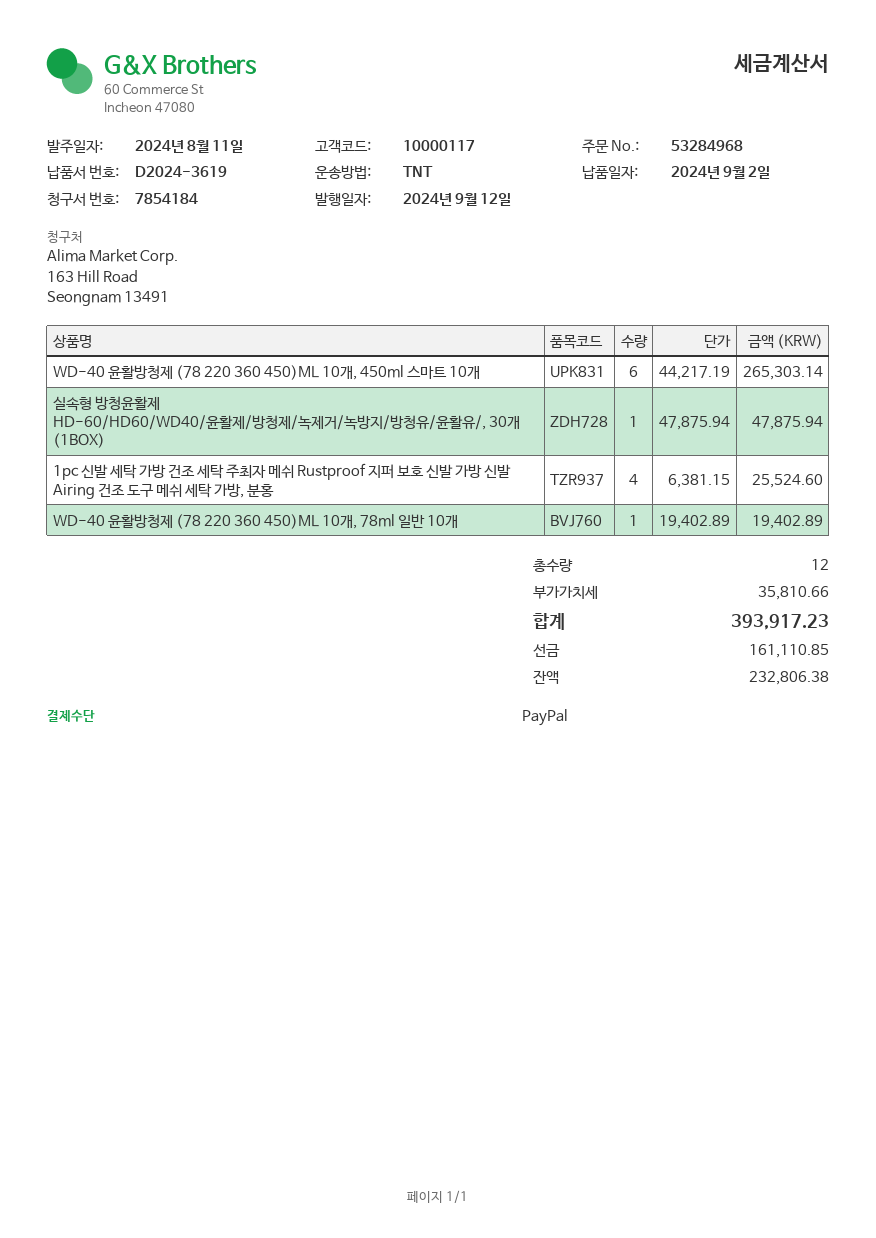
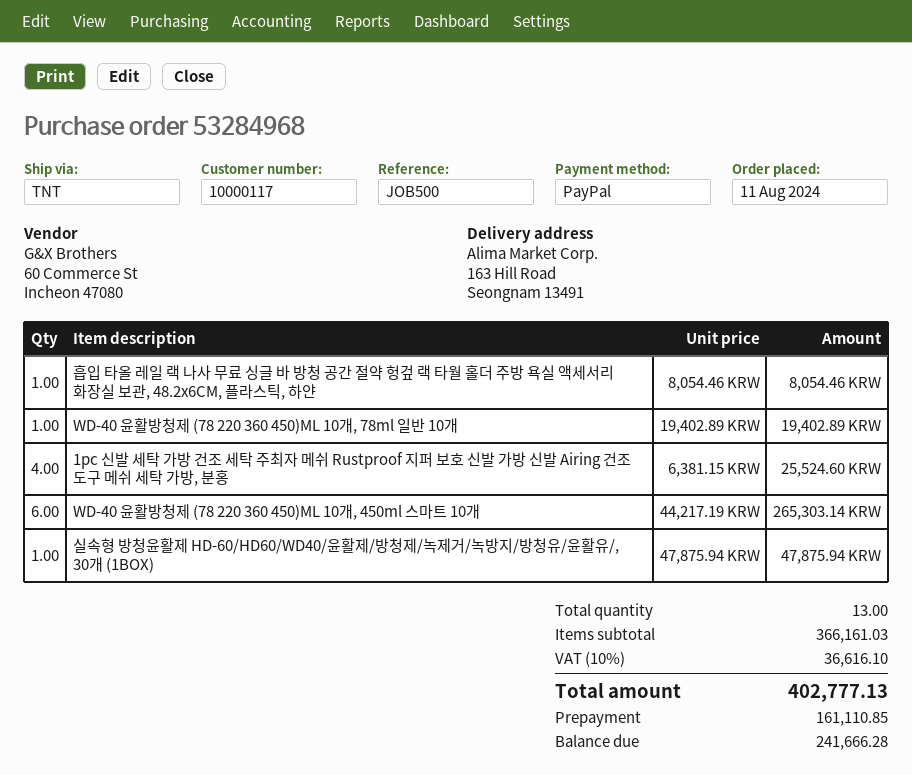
흡입 타올 레일 랙 나사 무료 싱글 바 방청 공간 절약 헝겊 랙 타월 홀더 주방 욕실 액세서리 화장실 보관, 48.2x6CM, 플라스틱, 하얀: none -> 1 x 8054.46 = 8054.46
total quantity: 12 -> 13
tax: 35810.66 -> 36616.10
total: 393917.23 -> 402777.13
balance: 232806.38 -> 241666.28

